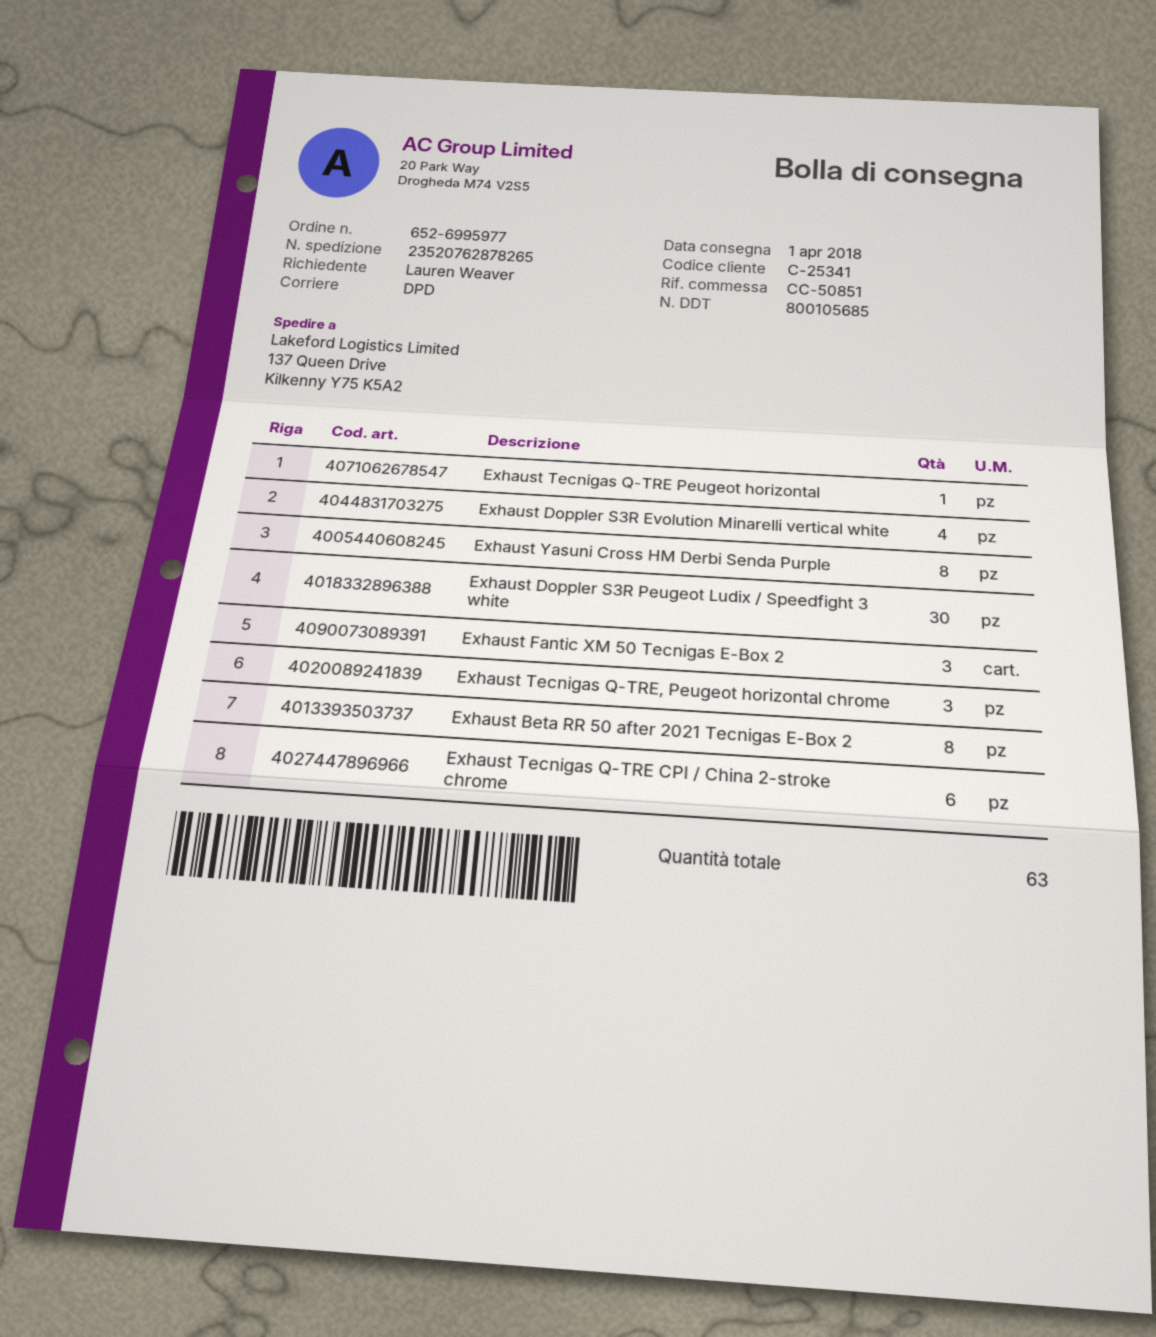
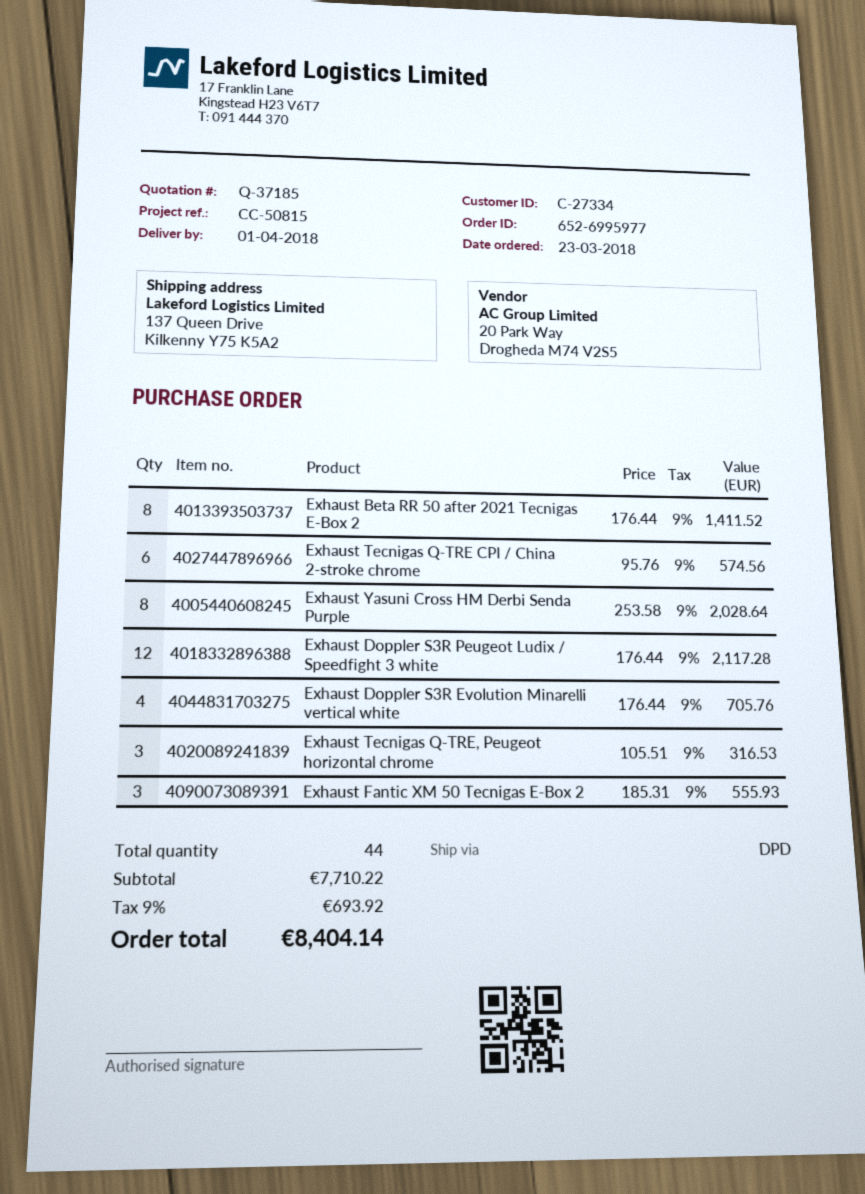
customer number: C-25341 -> C-27334
reference: CC-50851 -> CC-50815
Exhaust Tecnigas Q-TRE Peugeot horizontal: 1 -> none
Exhaust Doppler S3R Peugeot Ludix / Speedfight 3 white: 30 -> 12
total quantity: 63 -> 44

